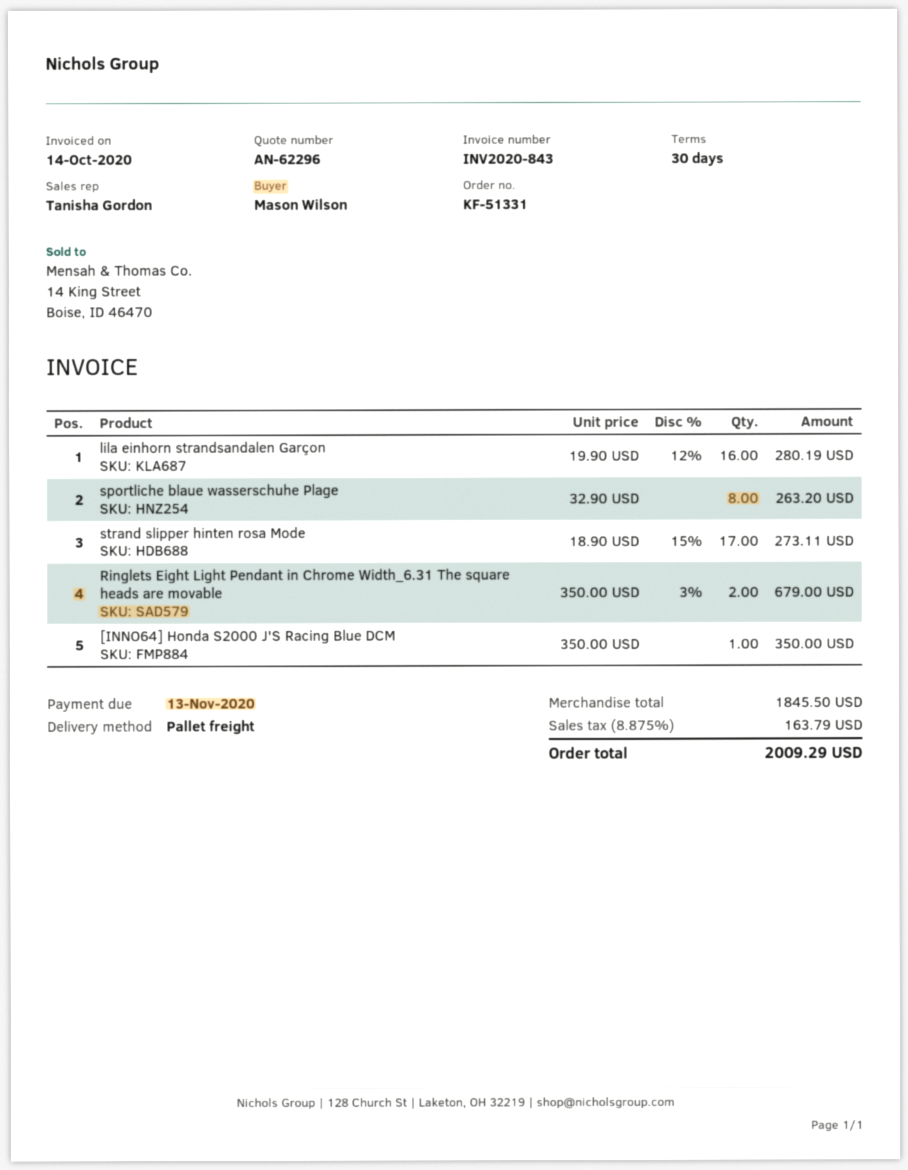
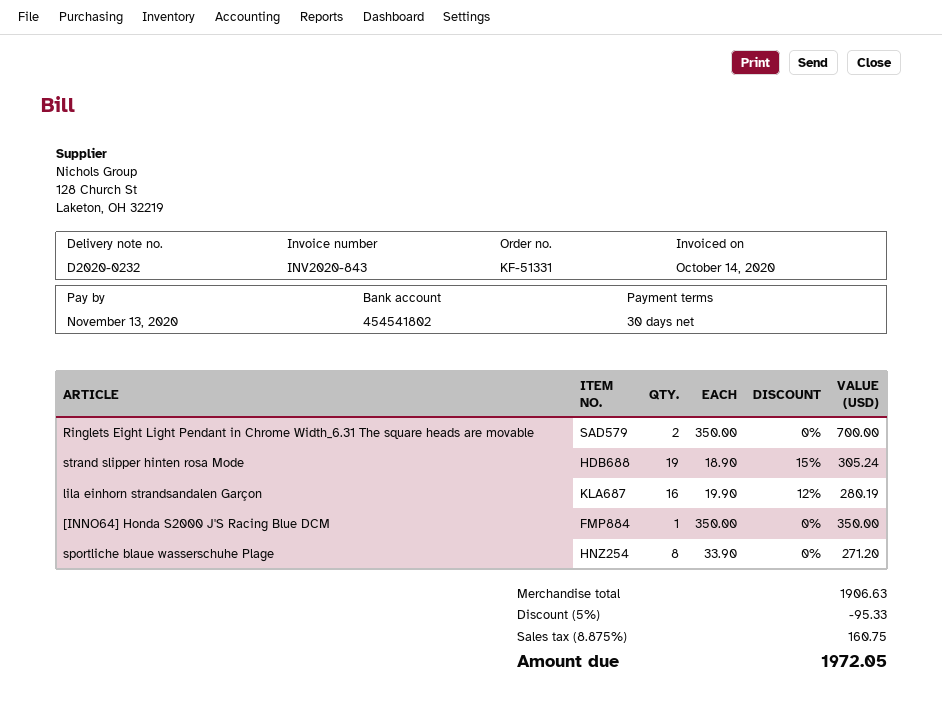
sportliche blaue wasserschuhe Plage: 8 x 32.90 = 263.20 -> 8 x 33.90 = 271.20
strand slipper hinten rosa Mode: 17 x 18.90 - 15% = 273.11 -> 19 x 18.90 - 15% = 305.24
Ringlets Eight Light Pendant in Chrome Width_6.31 The square heads are movable: 2 x 350.00 - 3% = 679.00 -> 2 x 350.00 = 700.00
subtotal: 1845.50 -> 1906.63
discount: none -> 5% = 95.33
tax: 8.875% = 163.79 -> 8.875% = 160.75
total: 2009.29 -> 1972.05

